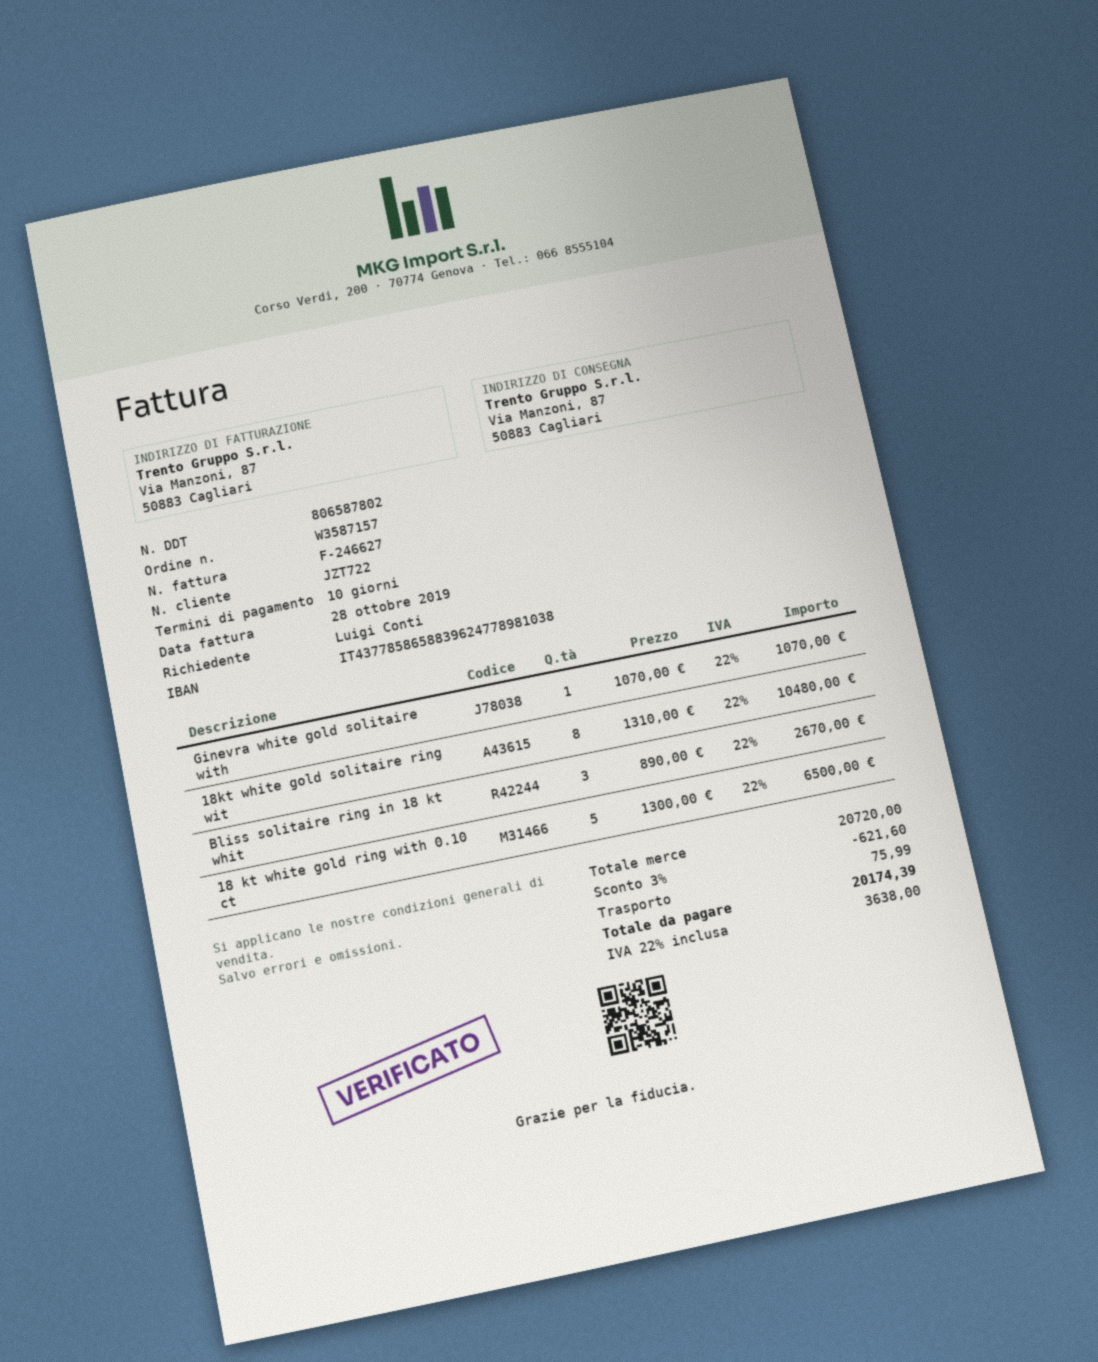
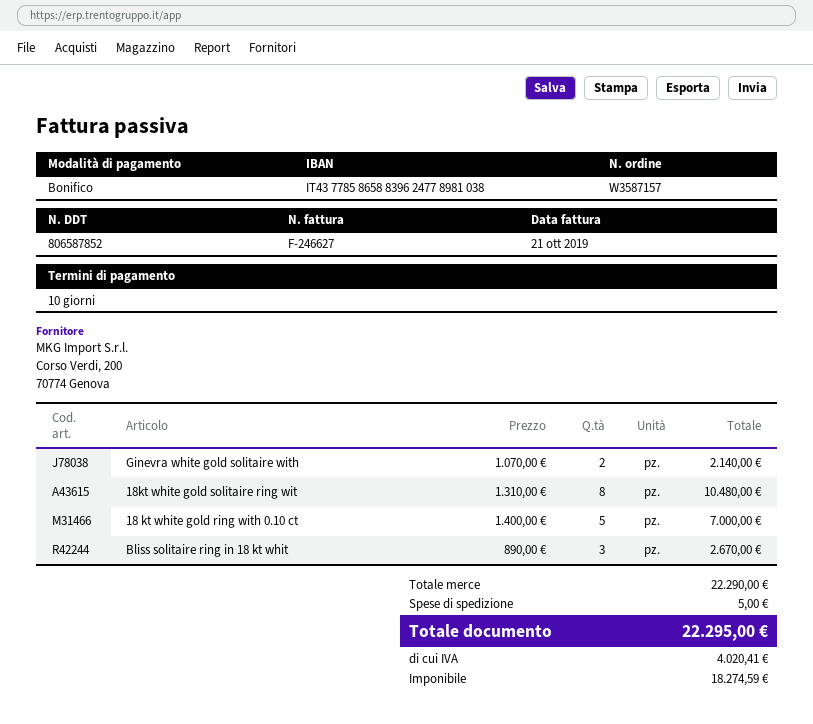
delivery note number: 806587802 -> 806587852
invoice date: 2019-10-28 -> 2019-10-21
Ginevra white gold solitaire with: 1 x 1070.00 = 1070.00 -> 2 x 1070.00 = 2140.00
18 kt white gold ring with 0.10 ct: 5 x 1300.00 = 6500.00 -> 5 x 1400.00 = 7000.00
subtotal: 20720.00 -> 22290.00
discount: 3% = 621.60 -> none
shipping: 75.99 -> 5.00
tax: 3638.00 -> 4020.41
total: 20174.39 -> 22295.00

